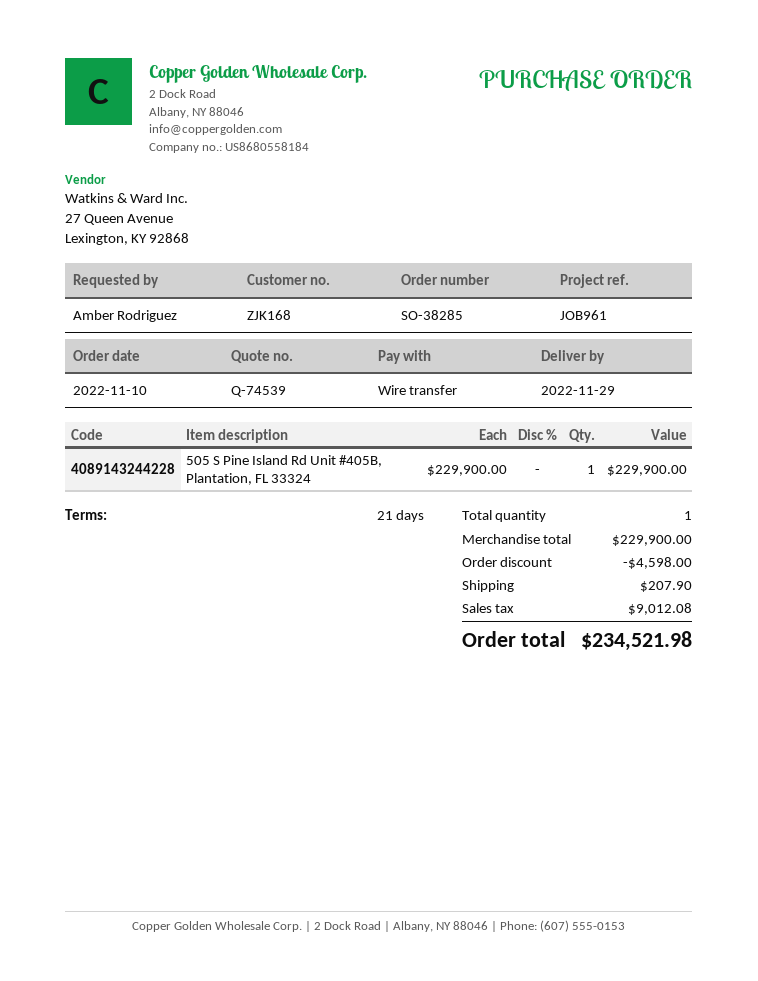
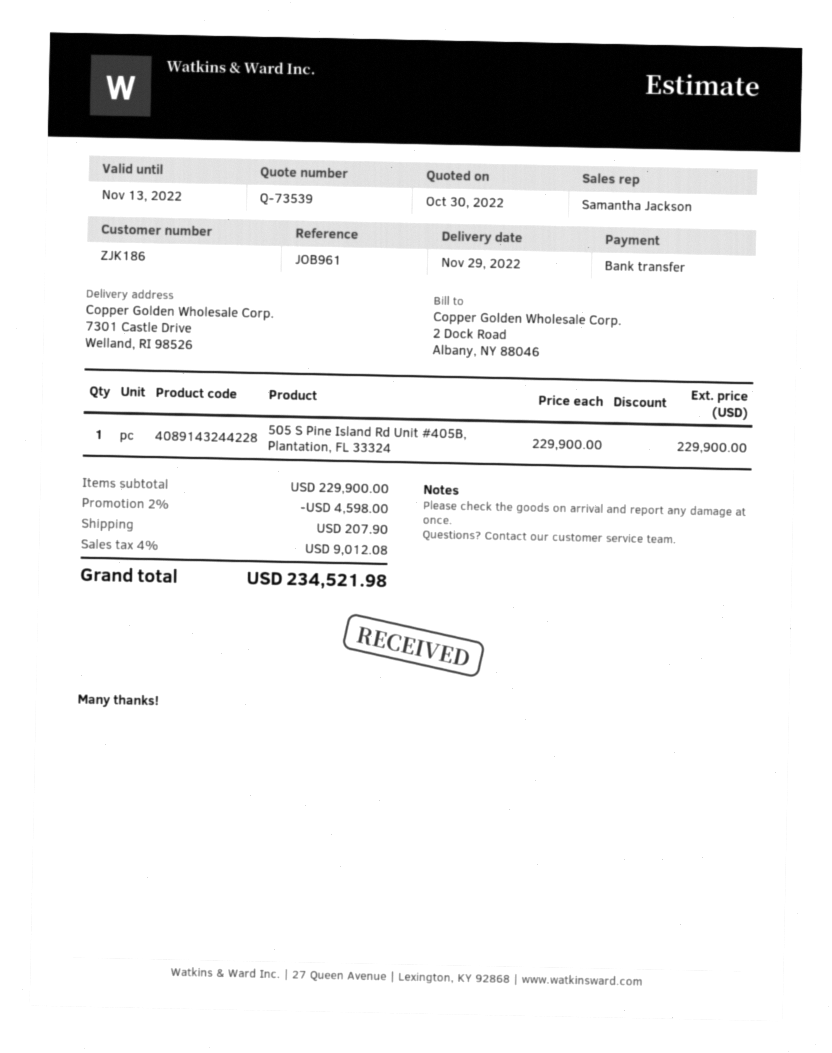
quote number: Q-74539 -> Q-73539
customer number: ZJK168 -> ZJK186

